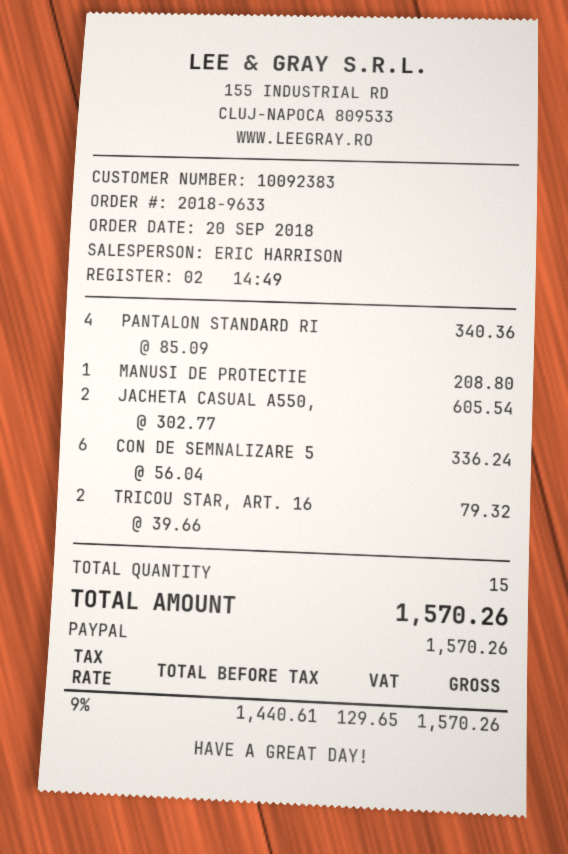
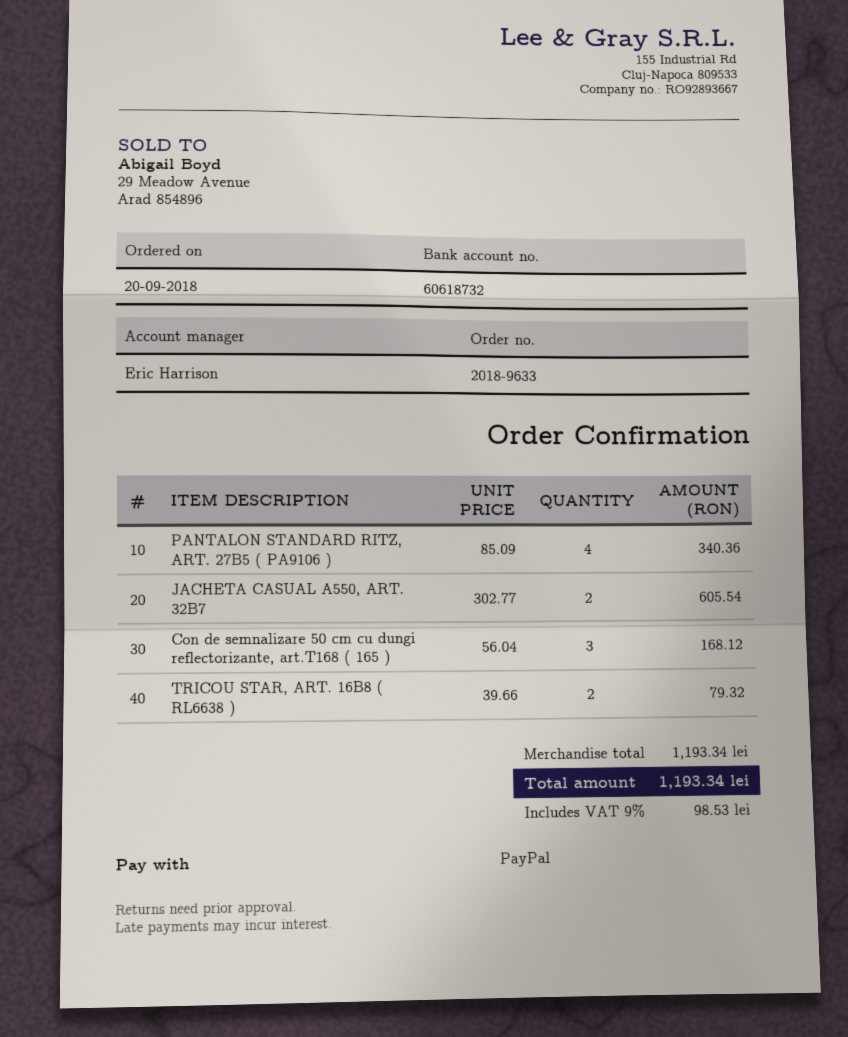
MANUSI DE PROTECTIE: 1 x 208.80 = 208.80 -> none
CON DE SEMNALIZARE 5: 6 x 56.04 = 336.24 -> 3 x 56.04 = 168.12
tax: 9% = 129.65 -> 9% = 98.53
total: 1570.26 -> 1193.34

